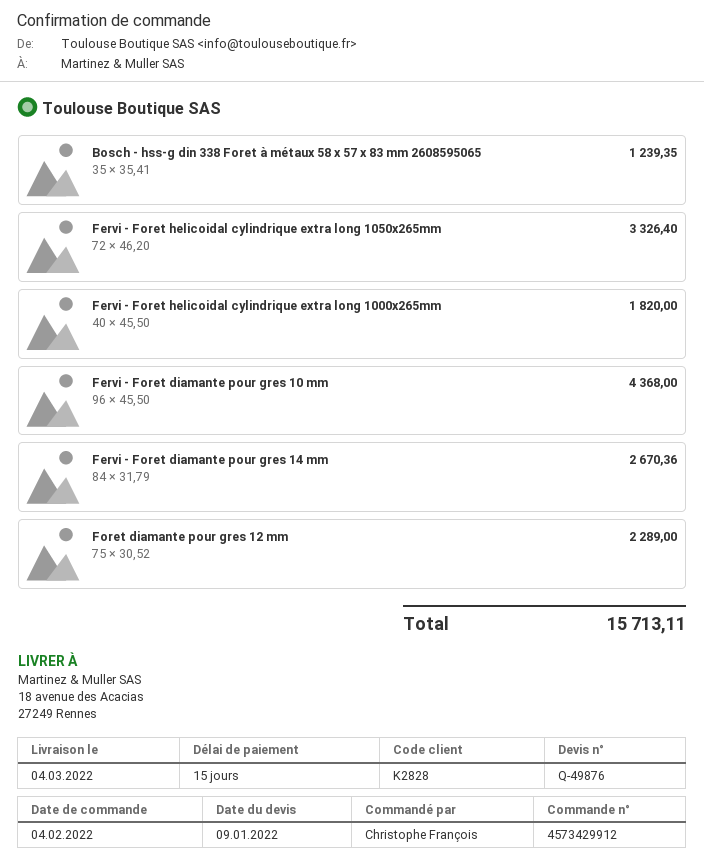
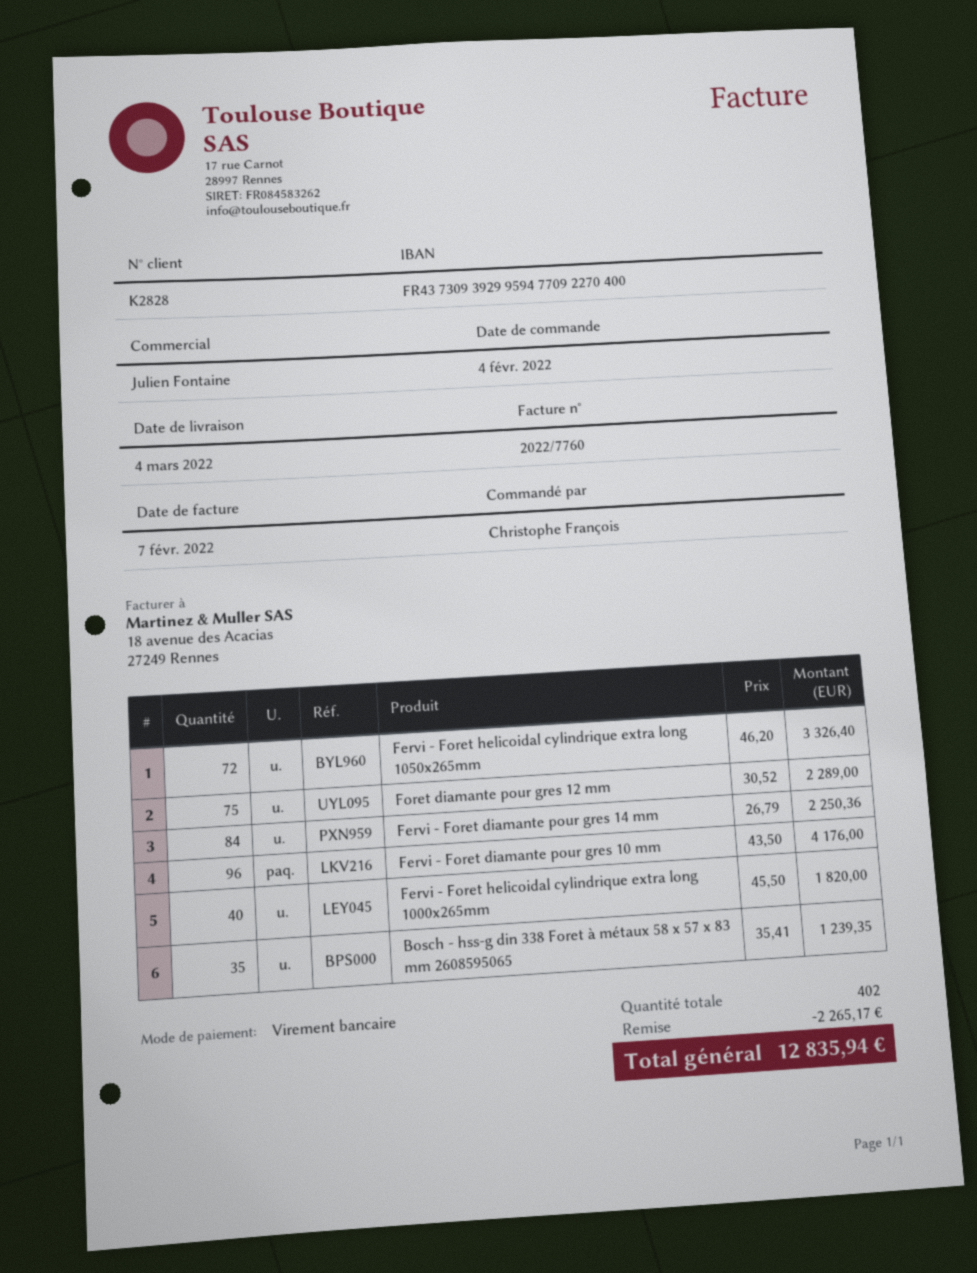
Fervi - Foret diamante pour gres 10 mm: 96 x 45.50 = 4368.00 -> 96 x 43.50 = 4176.00
Fervi - Foret diamante pour gres 14 mm: 84 x 31.79 = 2670.36 -> 84 x 26.79 = 2250.36
discount: none -> 2265.17
total: 15713.11 -> 12835.94

